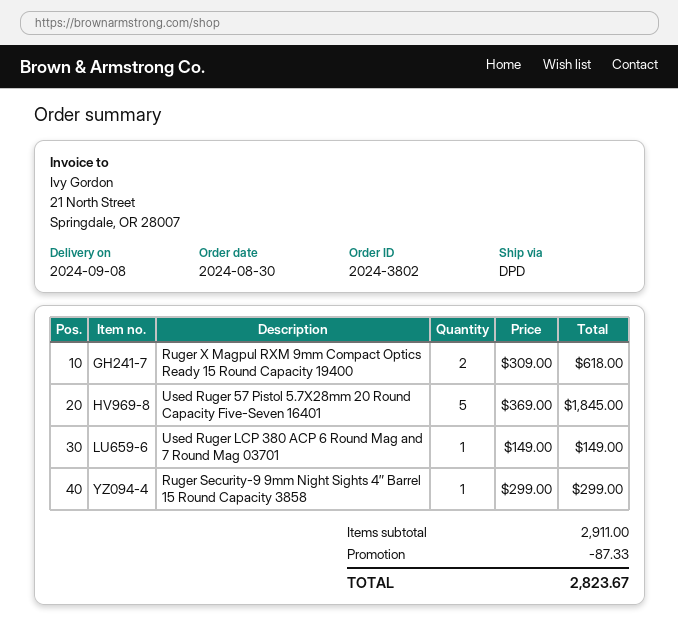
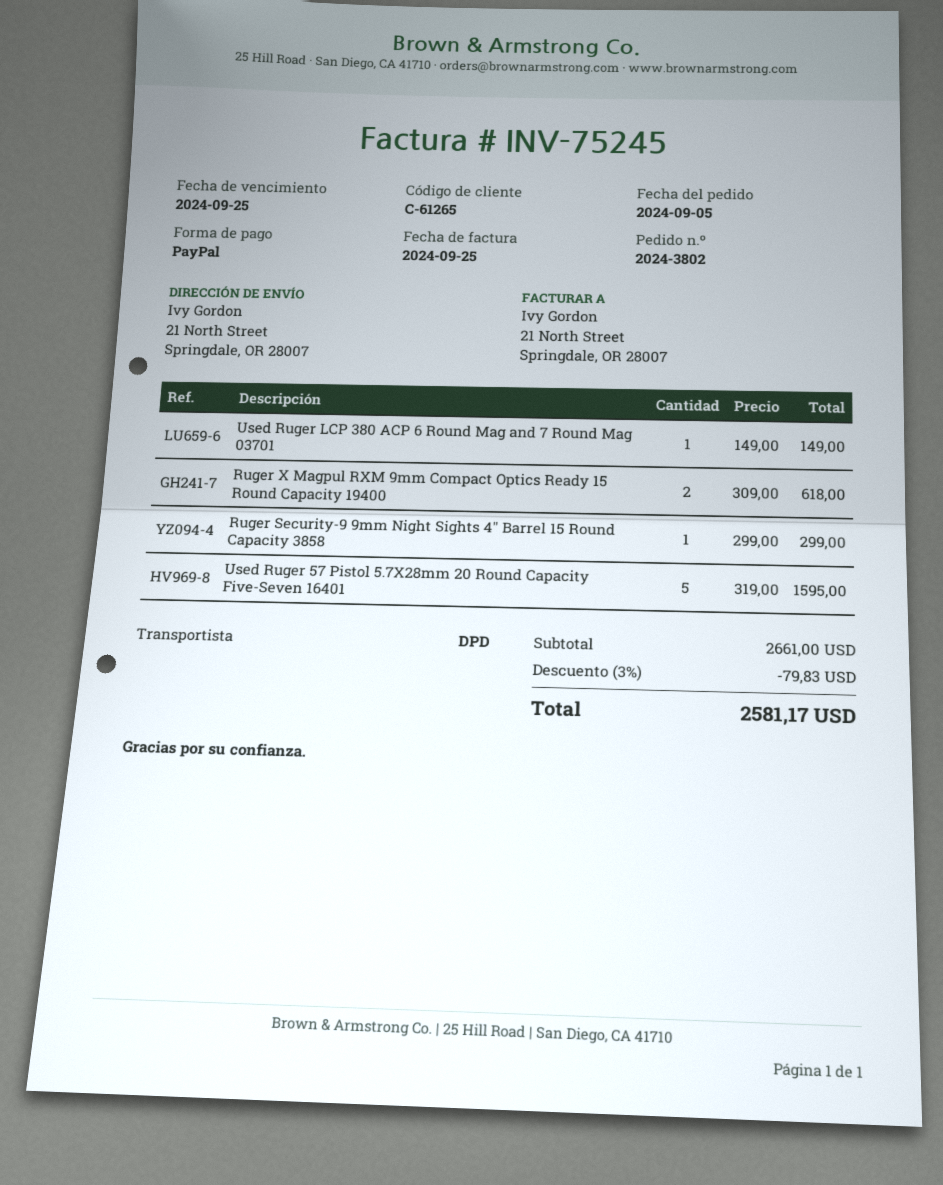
order date: 2024-08-30 -> 2024-09-05
Used Ruger 57 Pistol 5.7X28mm 20 Round Capacity Five-Seven 16401: 5 x 369.00 = 1845.00 -> 5 x 319.00 = 1595.00
subtotal: 2911.00 -> 2661.00
discount: 87.33 -> 79.83
total: 2823.67 -> 2581.17

